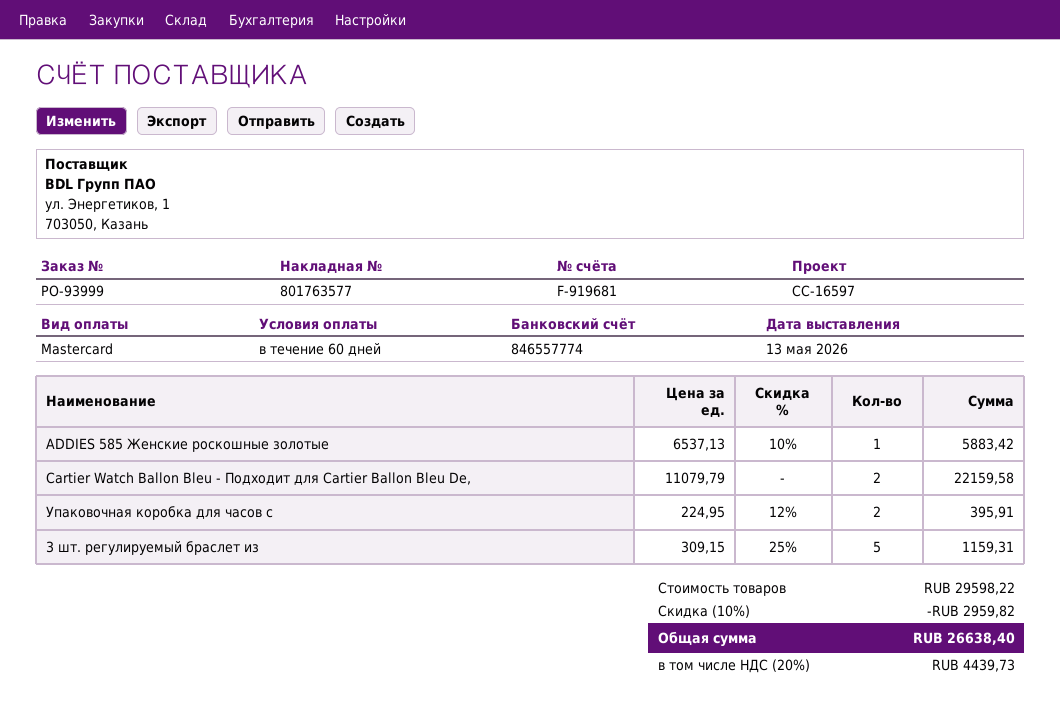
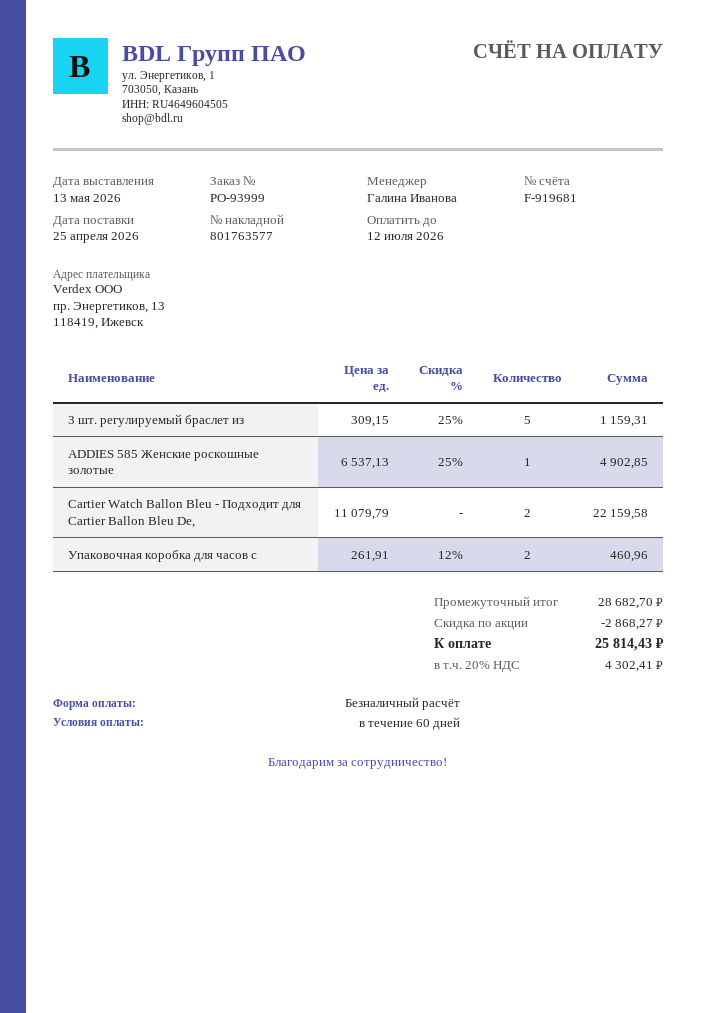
payment method: Mastercard -> bank transfer
ADDIES 585 Женские роскошные золотые: 1 x 6537.13 - 10% = 5883.42 -> 1 x 6537.13 - 25% = 4902.85
Упаковочная коробка для часов с: 2 x 224.95 - 12% = 395.91 -> 2 x 261.91 - 12% = 460.96
subtotal: 29598.22 -> 28682.70
discount: 2959.82 -> 2868.27
tax: 20% = 4439.73 -> 20% = 4302.41
total: 26638.40 -> 25814.43

